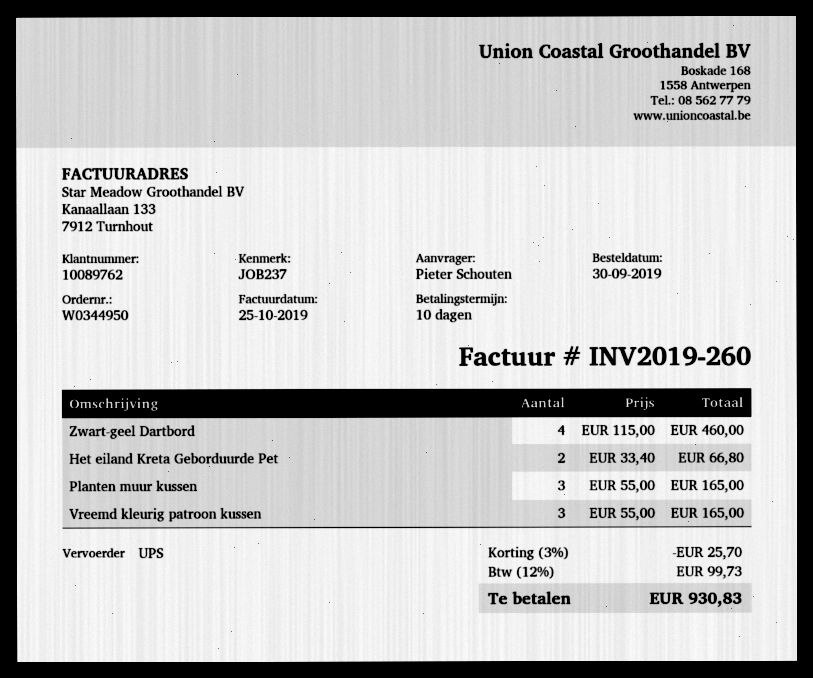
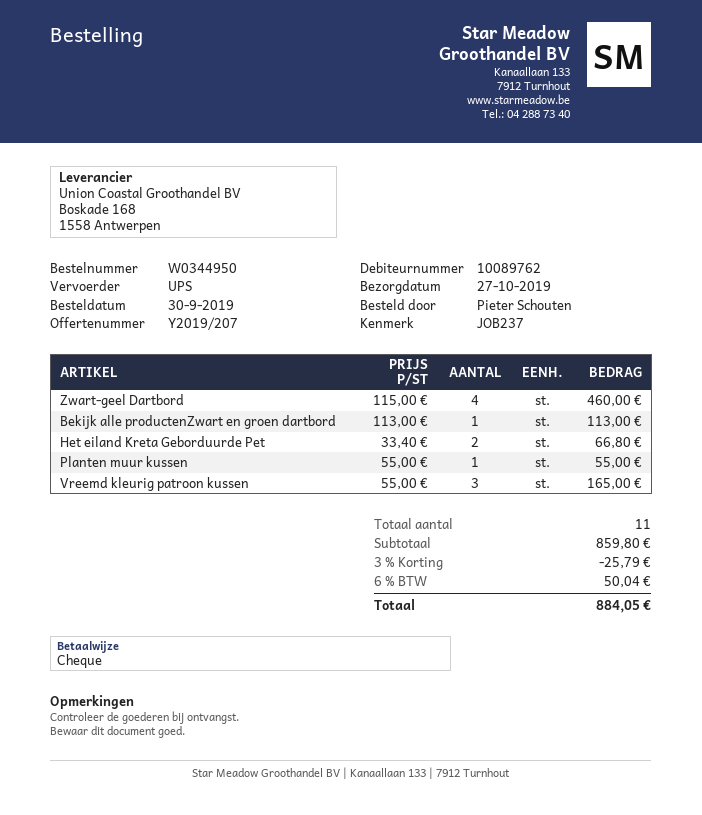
Planten muur kussen: 3 x 55.00 = 165.00 -> 1 x 55.00 = 55.00
Bekijk alle productenZwart en groen dartbord: none -> 1 x 113.00 = 113.00
discount: 3% = 25.70 -> 3% = 25.79
tax: 12% = 99.73 -> 6% = 50.04
total: 930.83 -> 884.05

